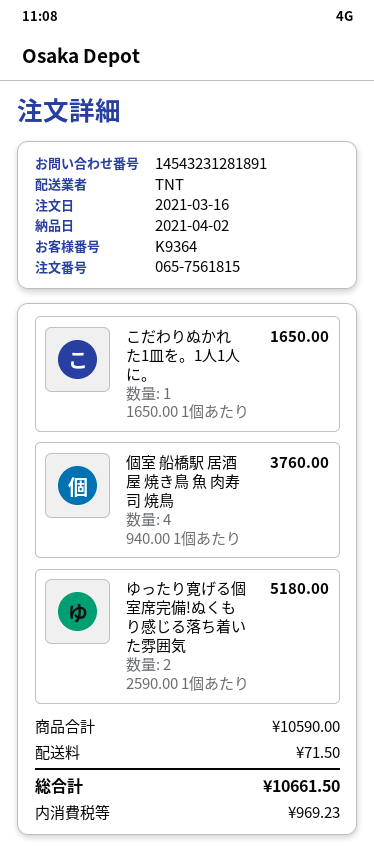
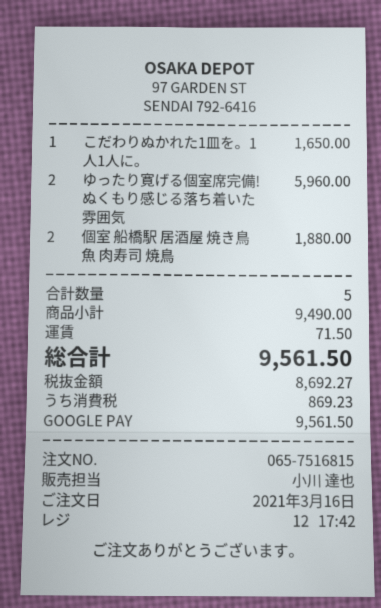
order number: 065-7561815 -> 065-7516815
個室 船橋駅 居酒屋 焼き鳥 魚 肉寿司 焼鳥: 4 for 3760.00 -> 2 for 1880.00
ゆったり寛げる個室席完備!ぬくもり感じる落ち着いた雰囲気: 2 for 5180.00 -> 2 for 5960.00
subtotal: 10590.00 -> 9490.00
tax: 969.23 -> 869.23
total: 10661.50 -> 9561.50

